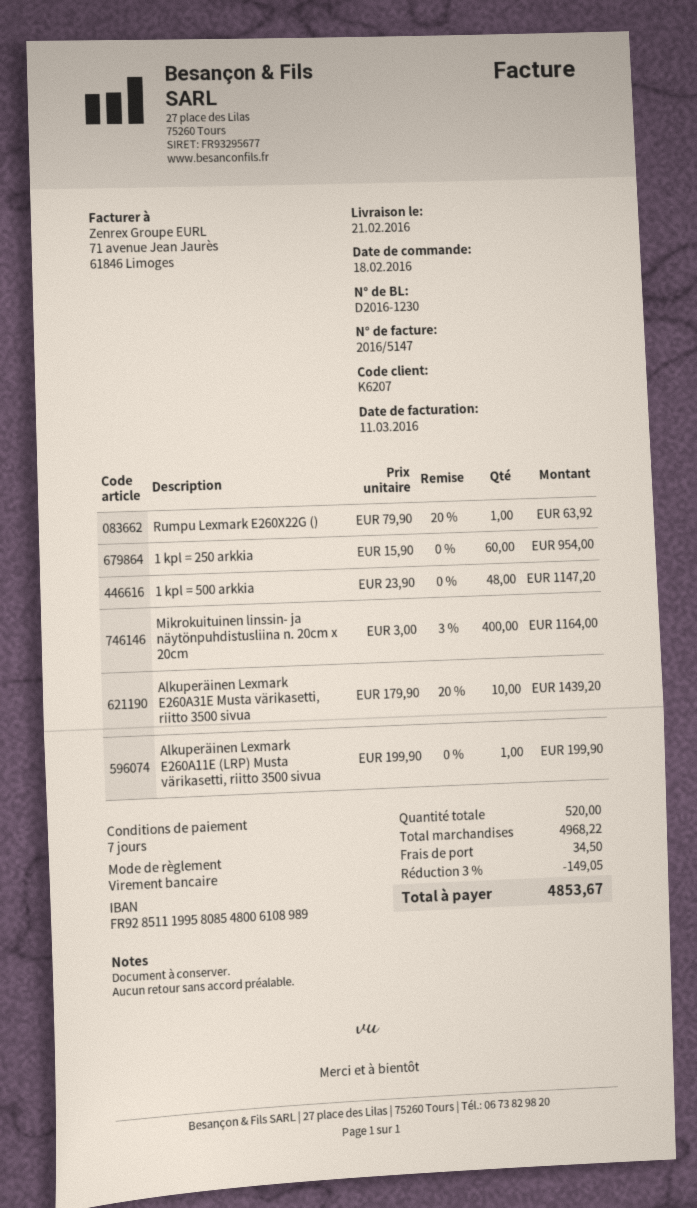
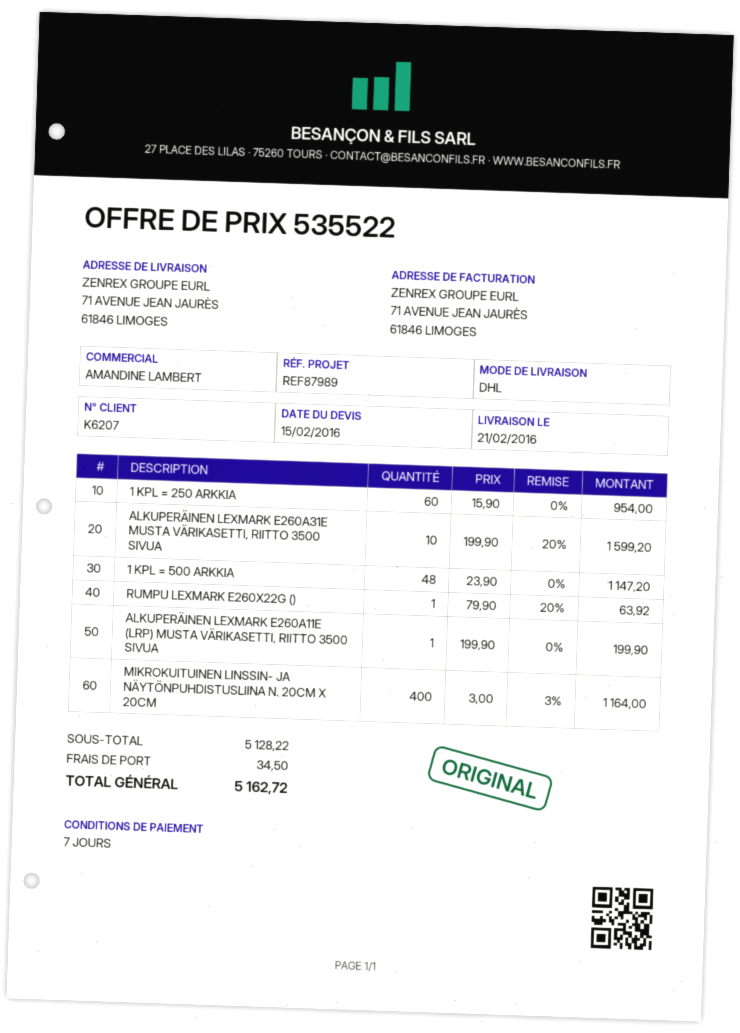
Alkuperäinen Lexmark E260A31E Musta värikasetti, riitto 3500 sivua: 10 x 179.90 - 20% = 1439.20 -> 10 x 199.90 - 20% = 1599.20
subtotal: 4968.22 -> 5128.22
discount: 3% = 149.05 -> none
total: 4853.67 -> 5162.72

